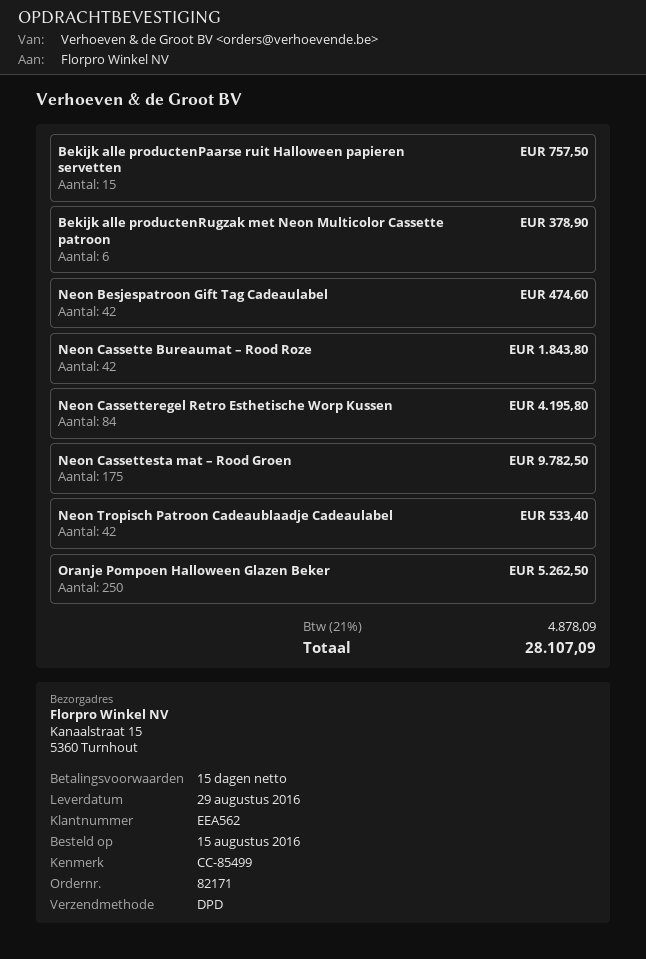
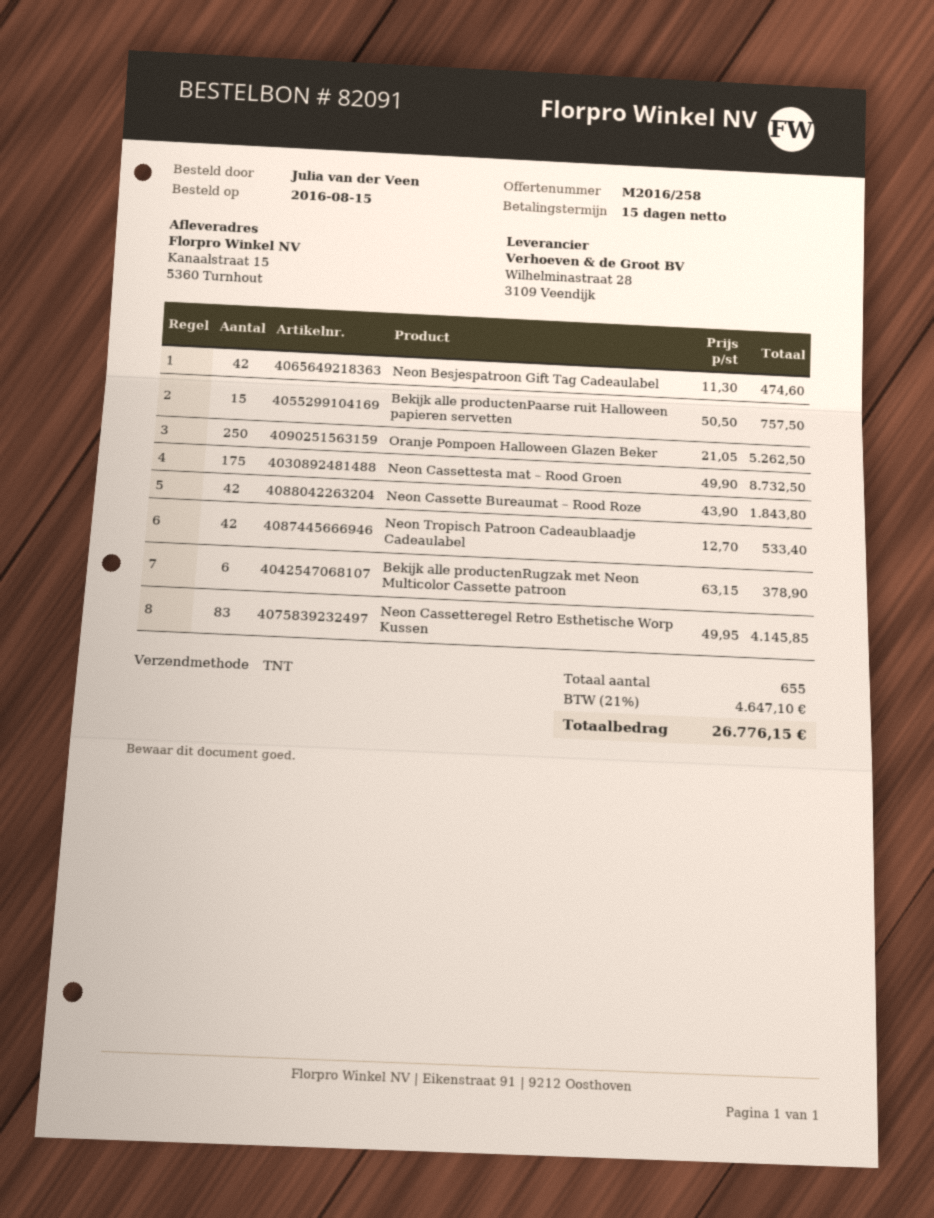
order number: 82171 -> 82091
shipping method: DPD -> TNT
Neon Cassetteregel Retro Esthetische Worp Kussen: 84 for 4195.80 -> 83 for 4145.85
Neon Cassettesta mat – Rood Groen: 175 for 9782.50 -> 175 for 8732.50
tax: 21% = 4878.09 -> 21% = 4647.10
total: 28107.09 -> 26776.15

